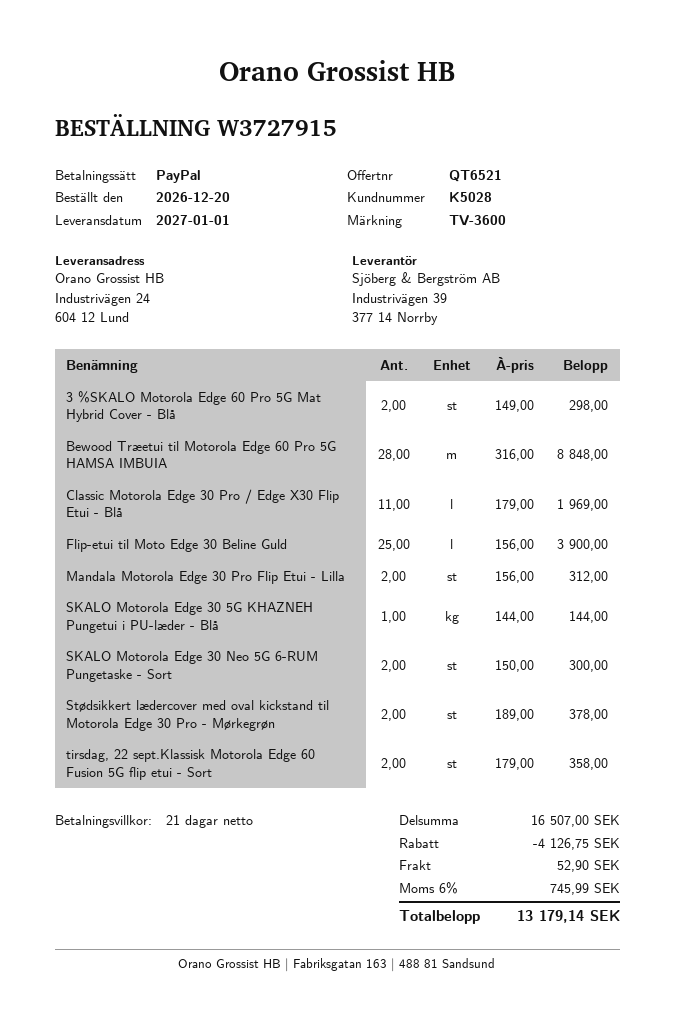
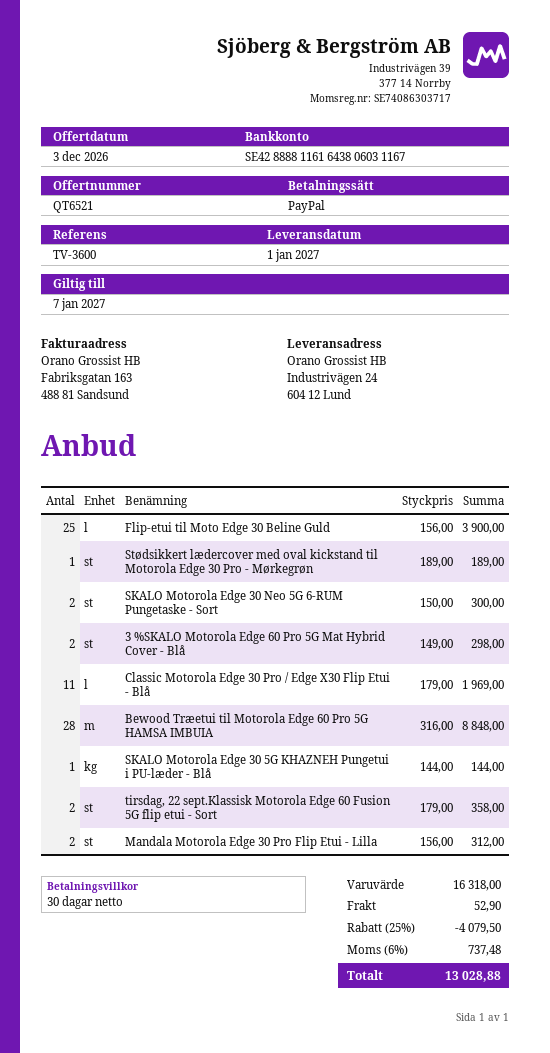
payment terms: 21 days -> 30 days
Stødsikkert lædercover med oval kickstand til Motorola Edge 30 Pro - Mørkegrøn: 2 x 189.00 = 378.00 -> 1 x 189.00 = 189.00
subtotal: 16507.00 -> 16318.00
discount: 4126.75 -> 4079.50
tax: 6% = 745.99 -> 6% = 737.48
total: 13179.14 -> 13028.88

